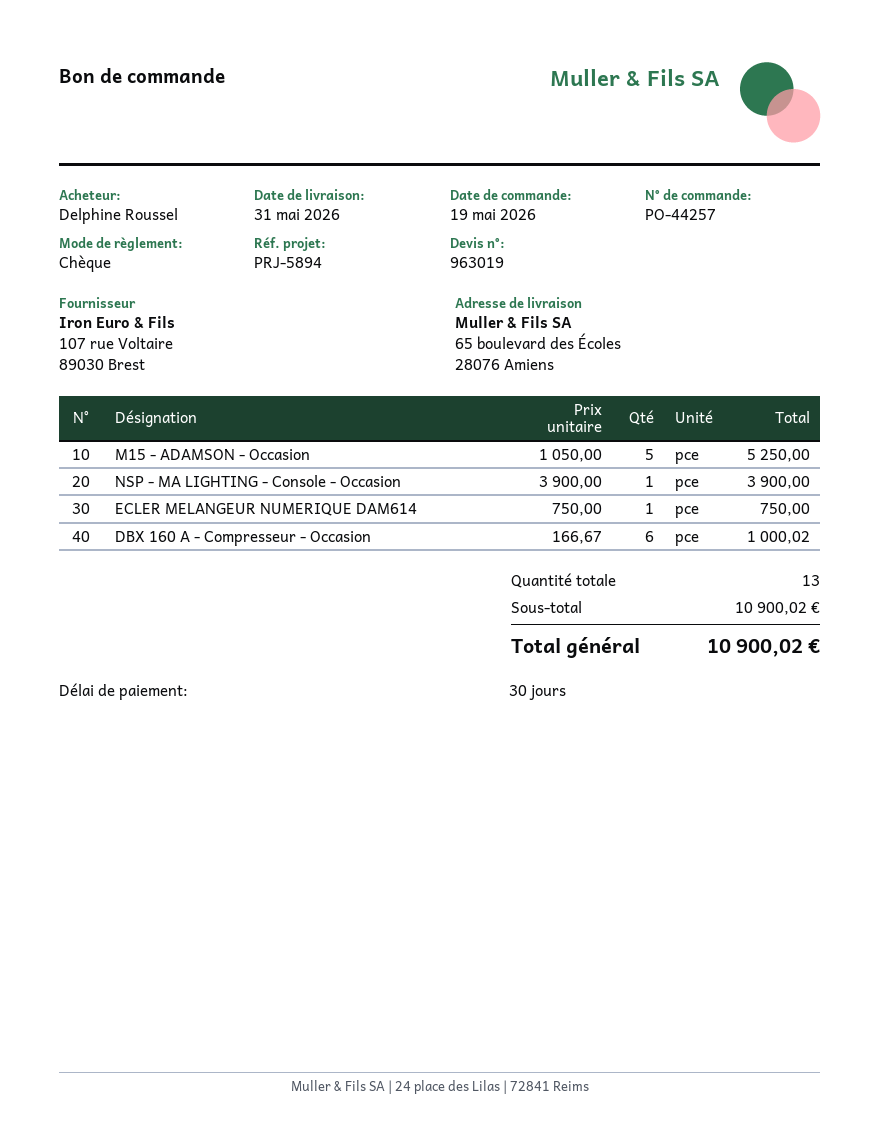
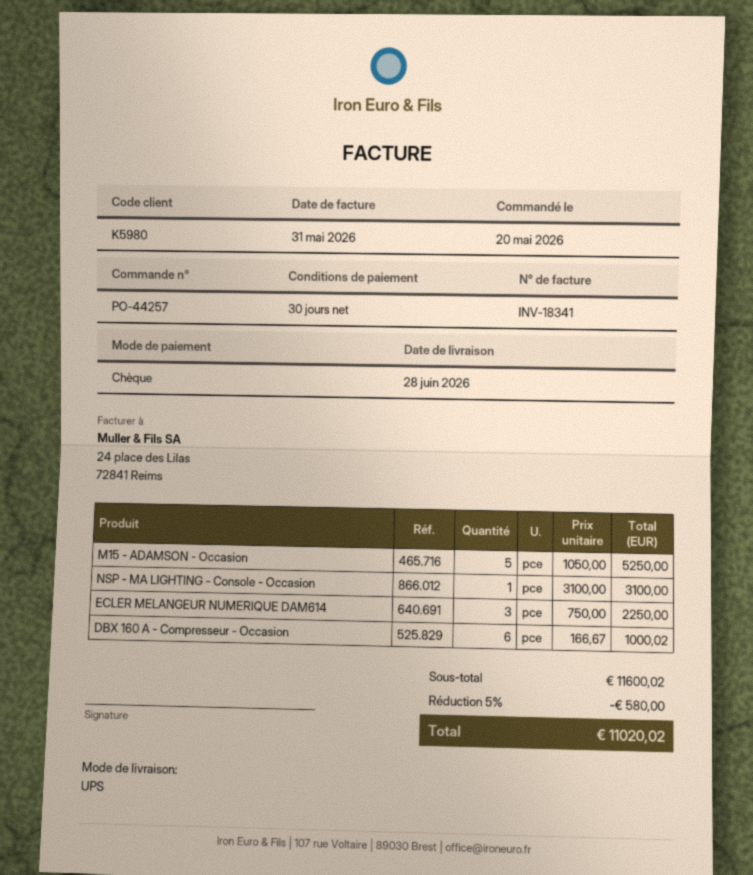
order date: 2026-05-19 -> 2026-05-20
delivery date: 2026-05-31 -> 2026-06-28
NSP - MA LIGHTING - Console - Occasion: 1 x 3900.00 = 3900.00 -> 1 x 3100.00 = 3100.00
ECLER MELANGEUR NUMERIQUE DAM614: 1 x 750.00 = 750.00 -> 3 x 750.00 = 2250.00
subtotal: 10900.02 -> 11600.02
discount: none -> 5% = 580.00
total: 10900.02 -> 11020.02

